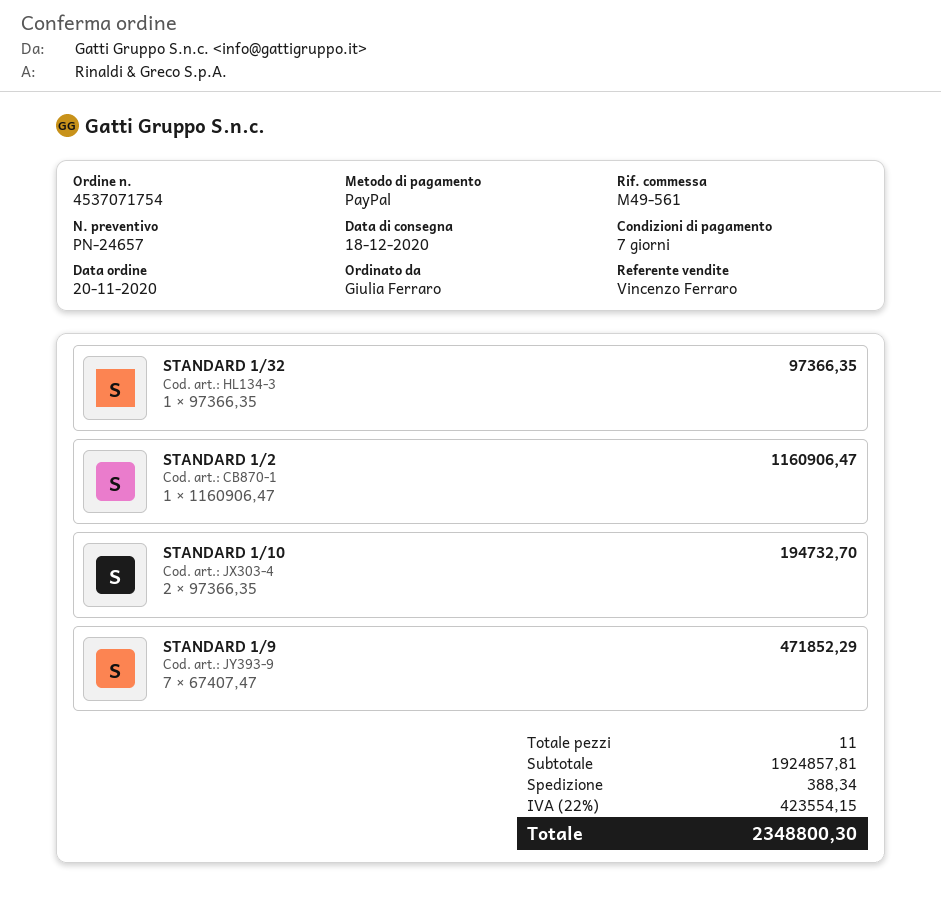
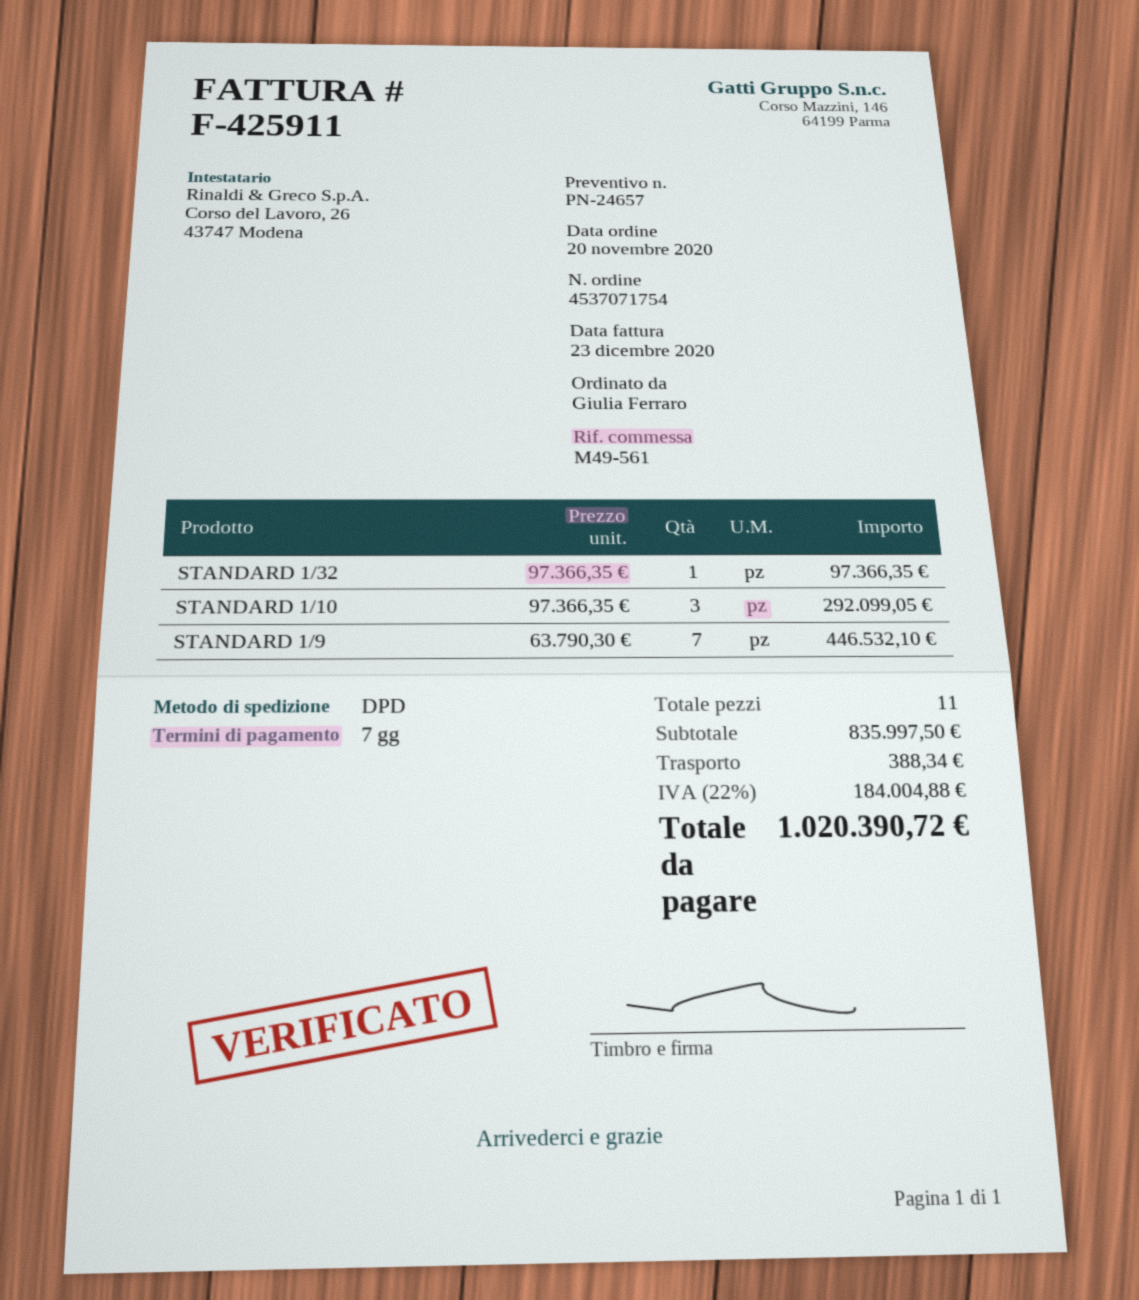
STANDARD 1/2: 1 x 1160906.47 = 1160906.47 -> none
STANDARD 1/10: 2 x 97366.35 = 194732.70 -> 3 x 97366.35 = 292099.05
STANDARD 1/9: 7 x 67407.47 = 471852.29 -> 7 x 63790.30 = 446532.10
subtotal: 1924857.81 -> 835997.50
tax: 22% = 423554.15 -> 22% = 184004.88
total: 2348800.30 -> 1020390.72

